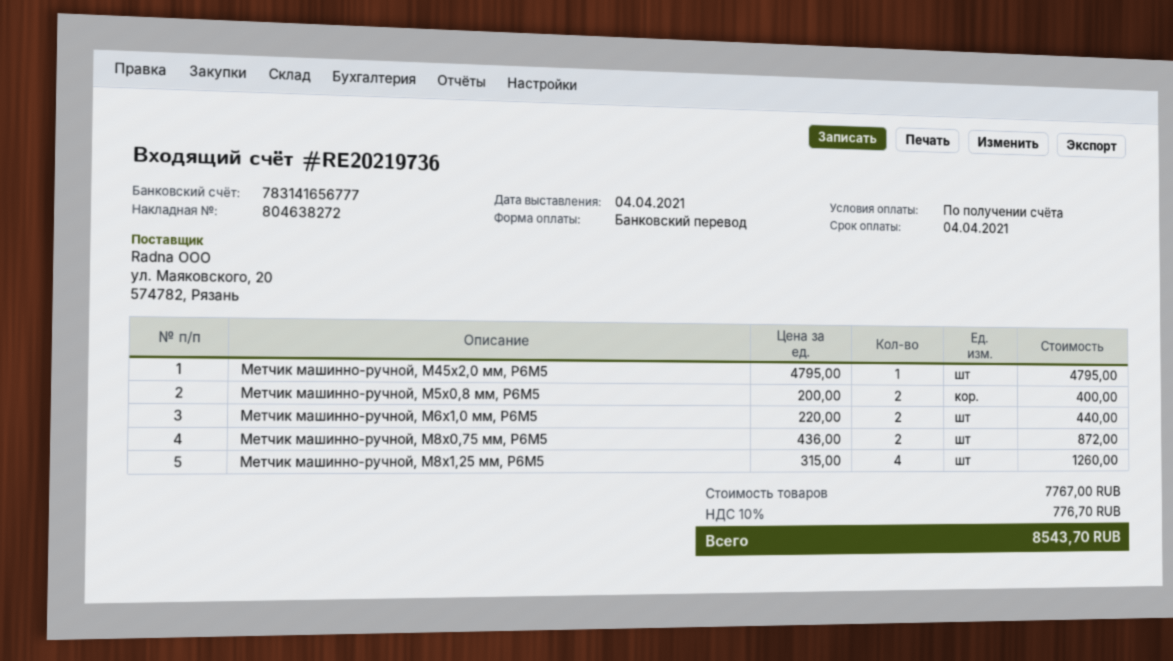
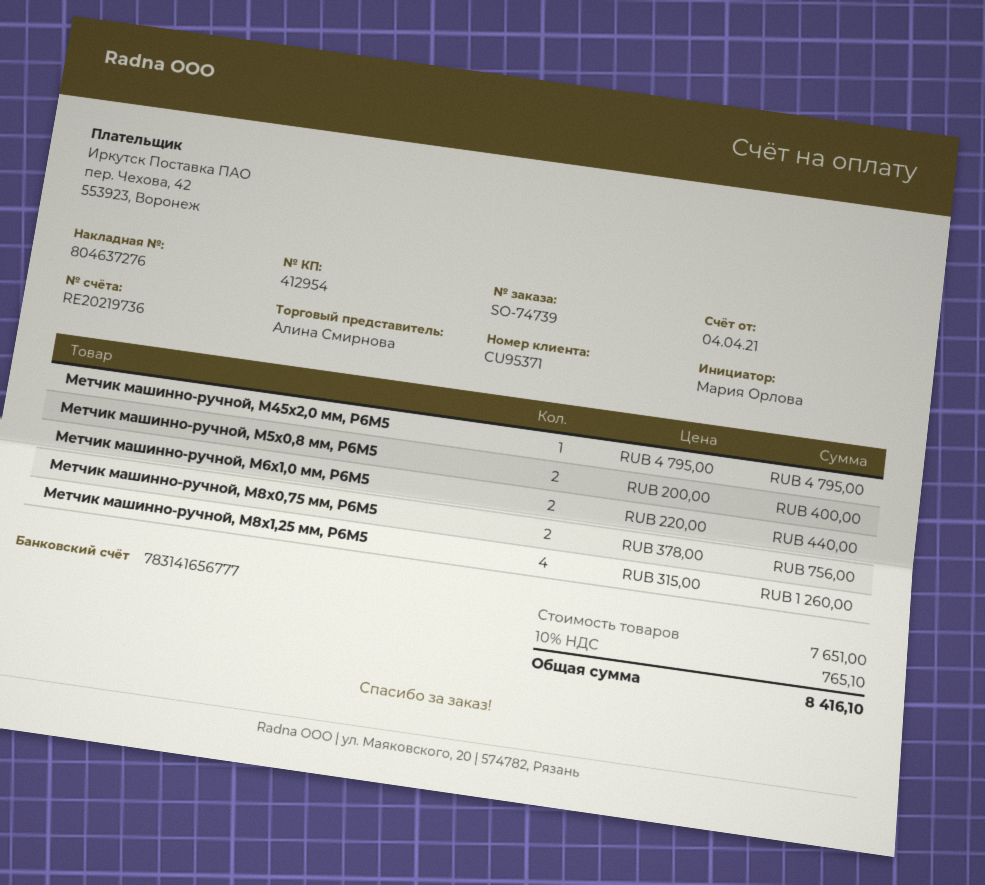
delivery note number: 804638272 -> 804637276
Метчик машинно-ручной, М8х0,75 мм, Р6М5: 2 x 436.00 = 872.00 -> 2 x 378.00 = 756.00
subtotal: 7767.00 -> 7651.00
tax: 10% = 776.70 -> 10% = 765.10
total: 8543.70 -> 8416.10

